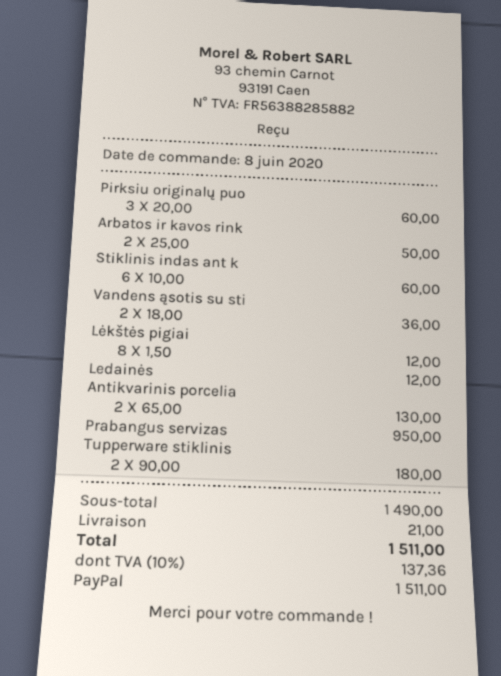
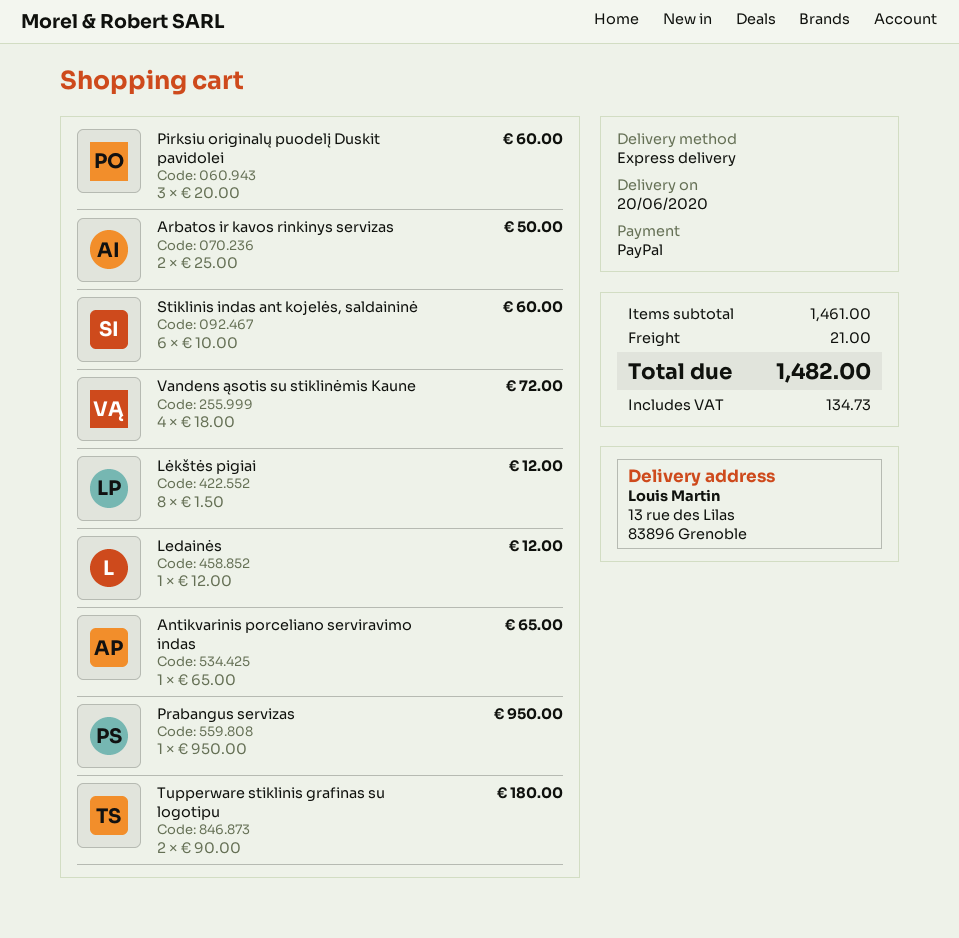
Vandens ąsotis su sti: 2 x 18.00 = 36.00 -> 4 x 18.00 = 72.00
Antikvarinis porcelia: 2 x 65.00 = 130.00 -> 1 x 65.00 = 65.00
subtotal: 1490.00 -> 1461.00
tax: 137.36 -> 134.73
total: 1511.00 -> 1482.00

